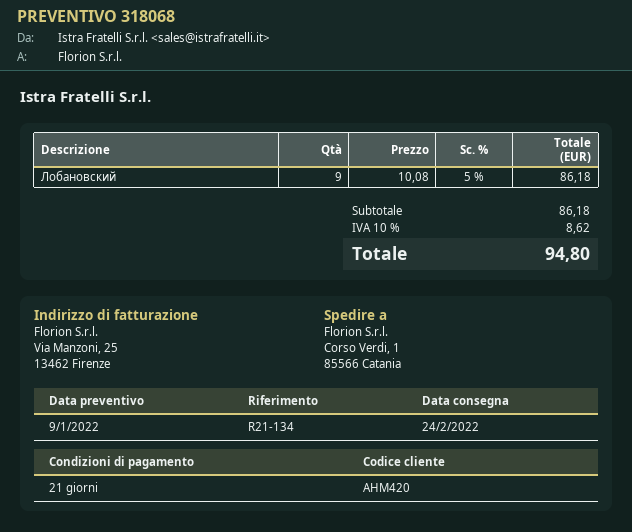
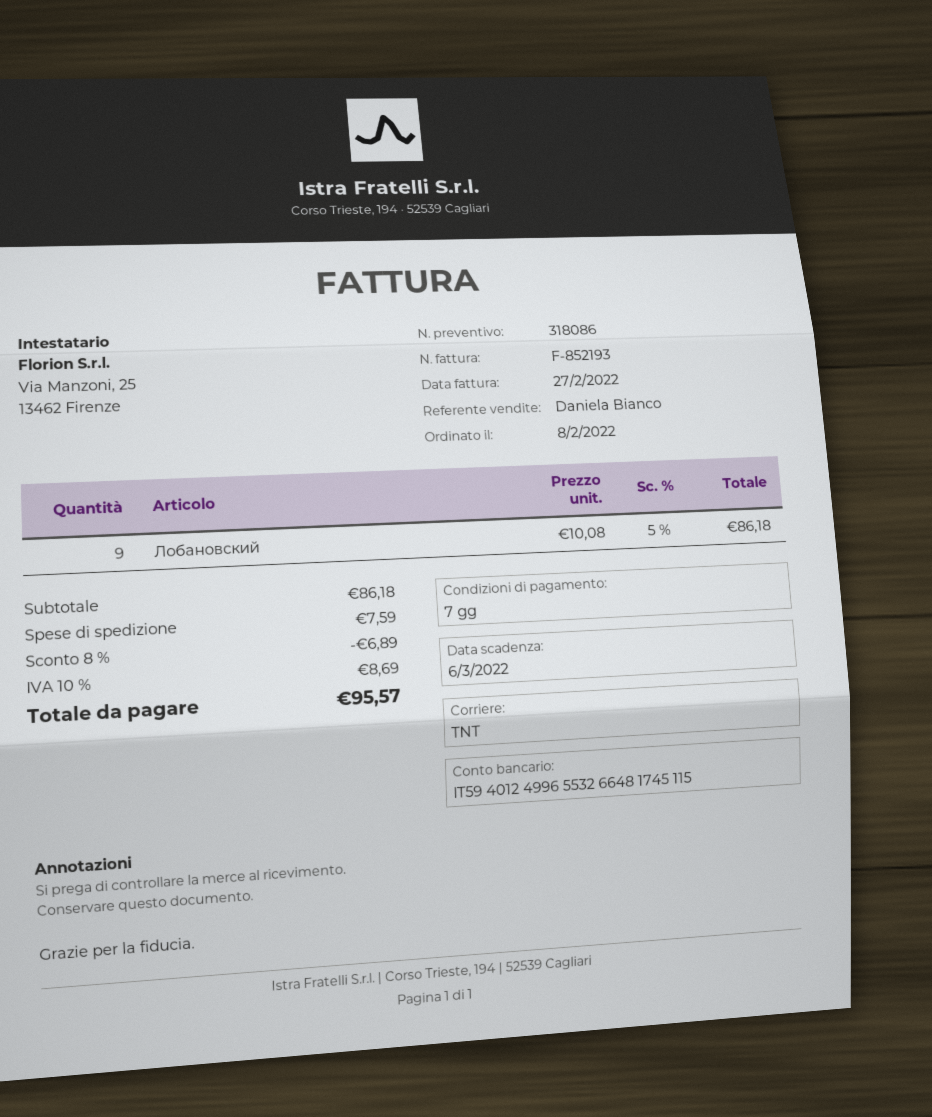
quote number: 318068 -> 318086
payment terms: 21 days -> 7 days
discount: none -> 8% = 6.89
shipping: none -> 7.59
tax: 10% = 8.62 -> 10% = 8.69
total: 94.80 -> 95.57

